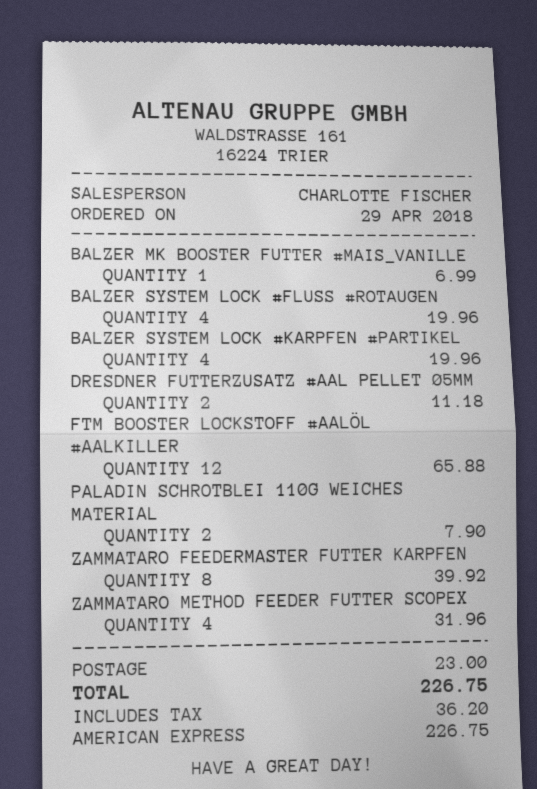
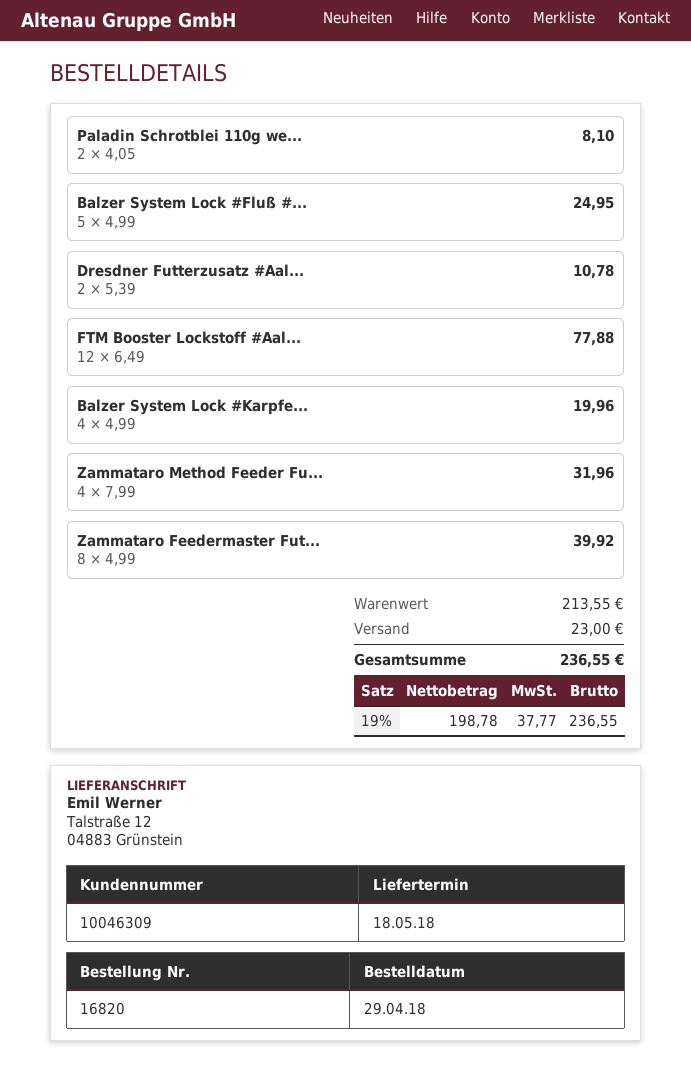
BALZER MK BOOSTER FUTTER #MAIS_VANILLE: 1 for 6.99 -> none
BALZER SYSTEM LOCK #FLUSS #ROTAUGEN: 4 for 19.96 -> 5 for 24.95
DRESDNER FUTTERZUSATZ #AAL PELLET Ø5MM: 2 for 11.18 -> 2 for 10.78
FTM BOOSTER LOCKSTOFF #AALÖL #AALKILLER: 12 for 65.88 -> 12 for 77.88
PALADIN SCHROTBLEI 110G WEICHES MATERIAL: 2 for 7.90 -> 2 for 8.10
tax: 36.20 -> 37.77
total: 226.75 -> 236.55

